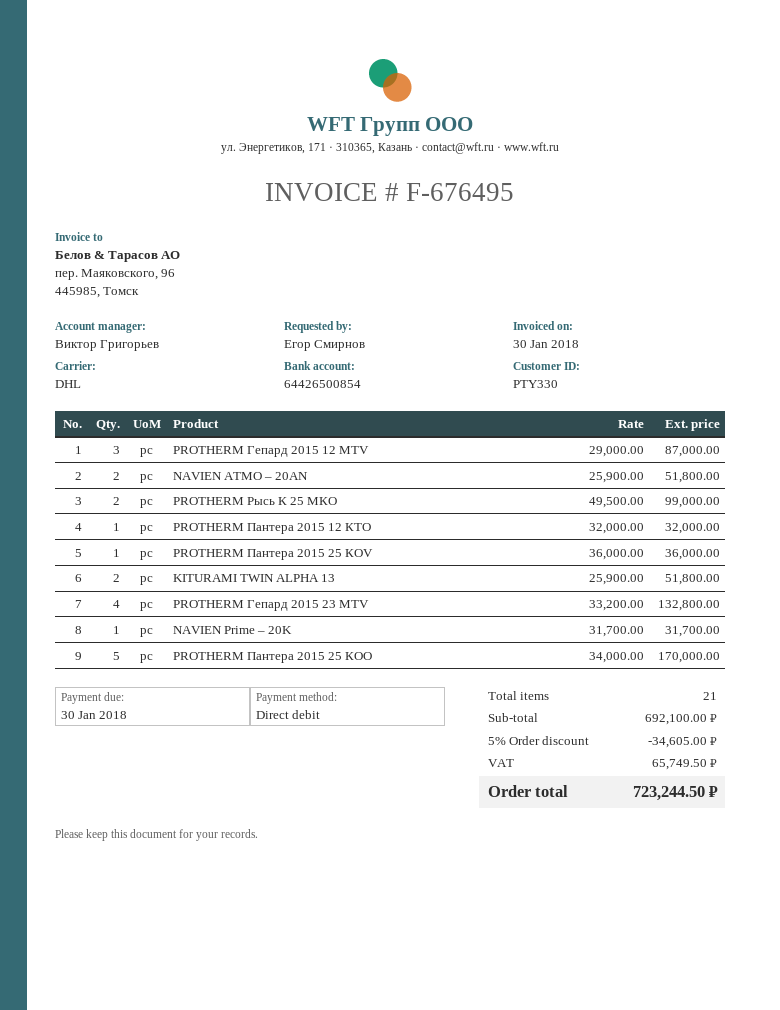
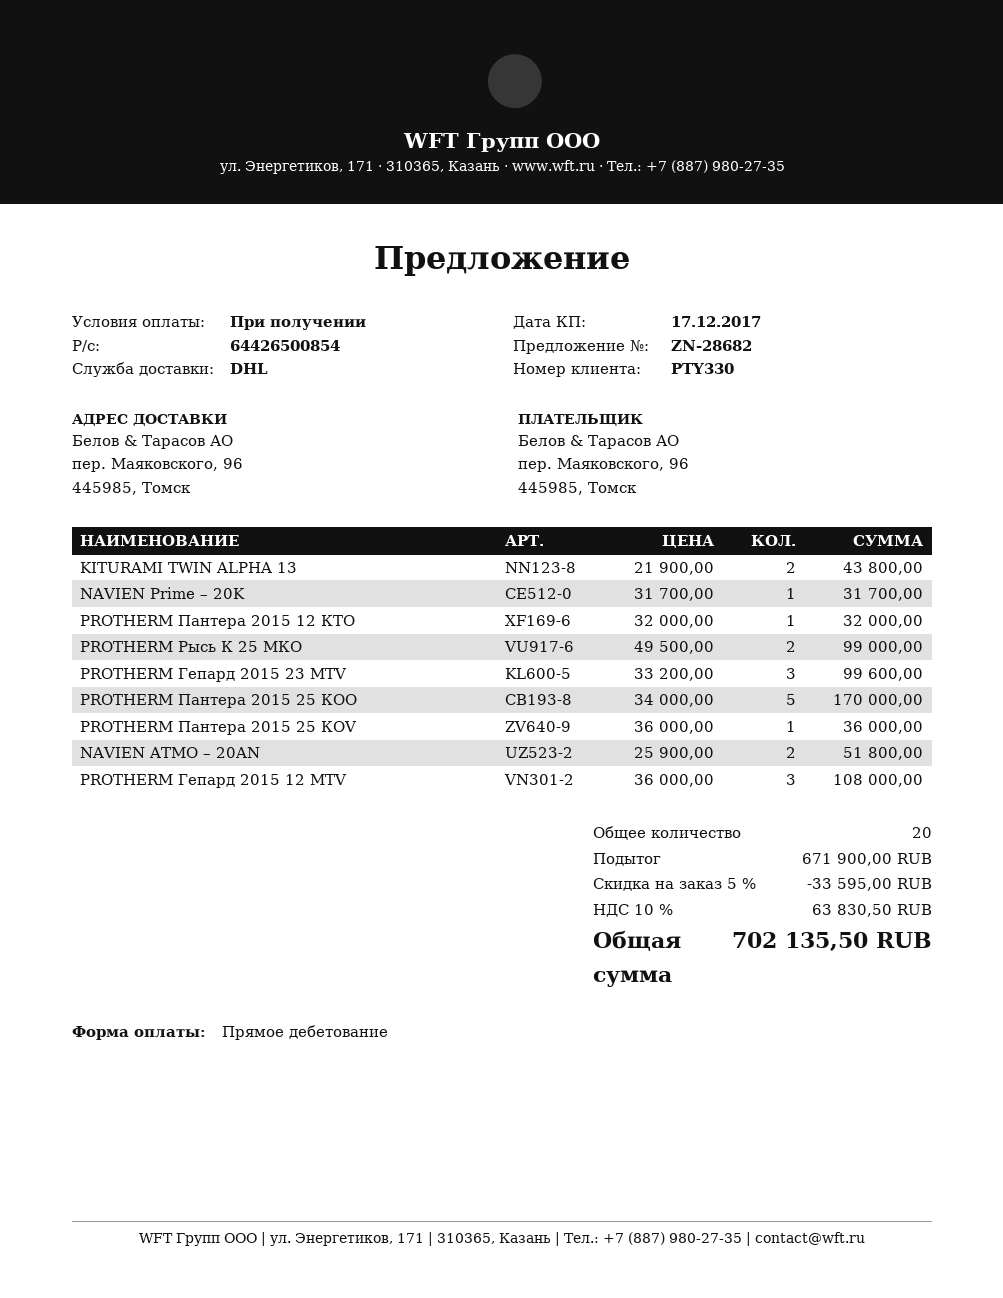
PROTHERM Гепард 2015 12 MTV: 3 x 29000.00 = 87000.00 -> 3 x 36000.00 = 108000.00
KITURAMI TWIN ALPHA 13: 2 x 25900.00 = 51800.00 -> 2 x 21900.00 = 43800.00
PROTHERM Гепард 2015 23 MTV: 4 x 33200.00 = 132800.00 -> 3 x 33200.00 = 99600.00
total quantity: 21 -> 20
subtotal: 692100.00 -> 671900.00
discount: 5% = 34605.00 -> 5% = 33595.00
tax: 65749.50 -> 63830.50
total: 723244.50 -> 702135.50

